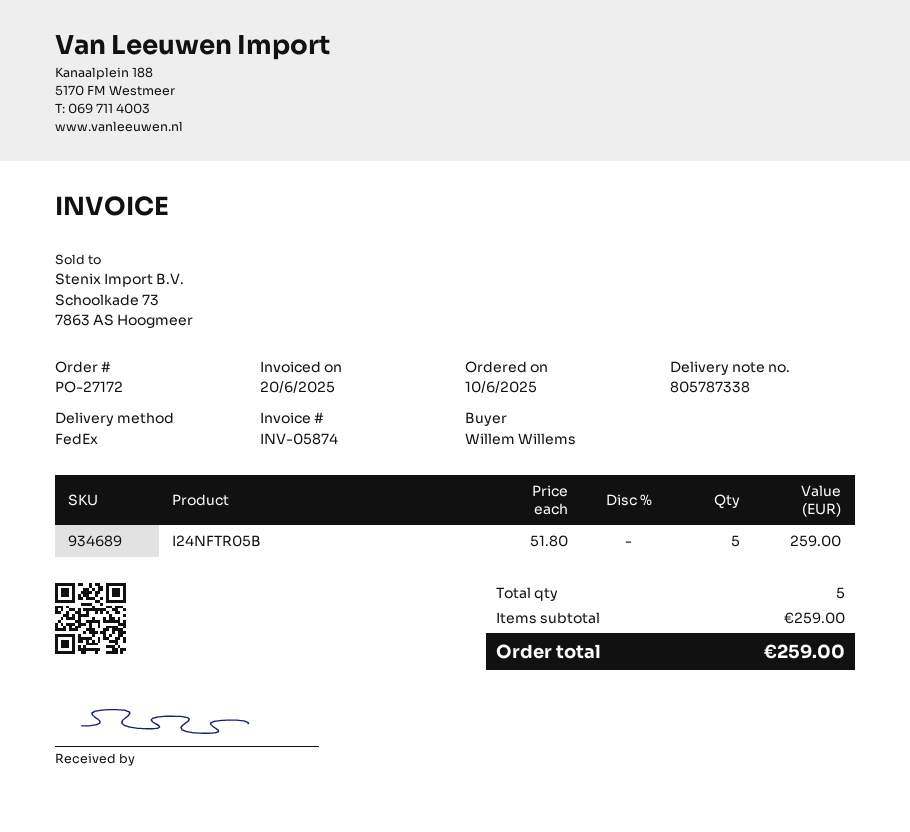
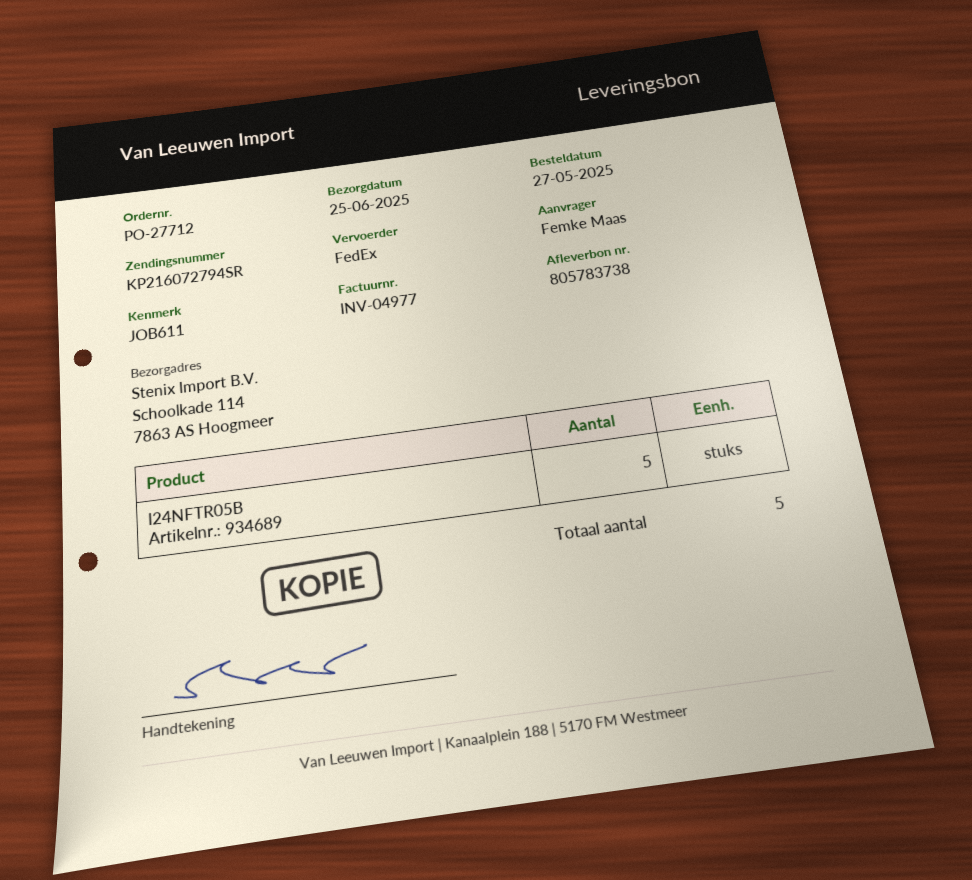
order number: PO-27172 -> PO-27712
order date: 2025-06-10 -> 2025-05-27
delivery note number: 805787338 -> 805783738
invoice number: INV-05874 -> INV-04977
ordered by: Willem Willems -> Femke Maas

